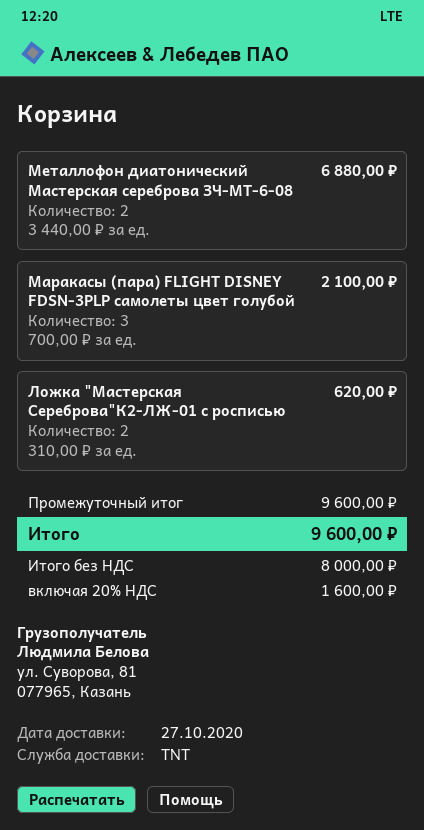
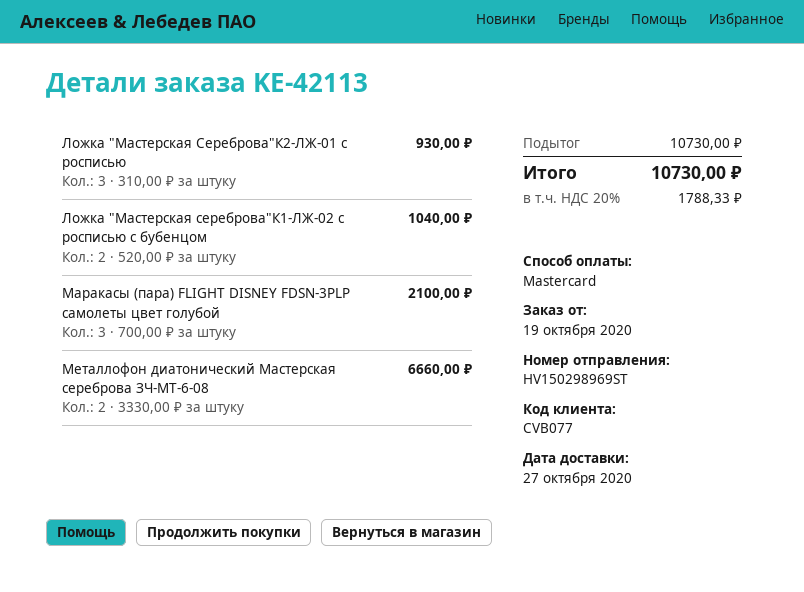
Металлофон диатонический Мастерская сереброва ЗЧ-МТ-6-08: 2 x 3440.00 = 6880.00 -> 2 x 3330.00 = 6660.00
Ложка "Мастерская Сереброва"К2-ЛЖ-01 с росписью: 2 x 310.00 = 620.00 -> 3 x 310.00 = 930.00
Ложка "Мастерская сереброва"К1-ЛЖ-02 с росписью с бубенцом: none -> 2 x 520.00 = 1040.00
subtotal: 9600.00 -> 10730.00
tax: 20% = 1600.00 -> 20% = 1788.33
total: 9600.00 -> 10730.00

